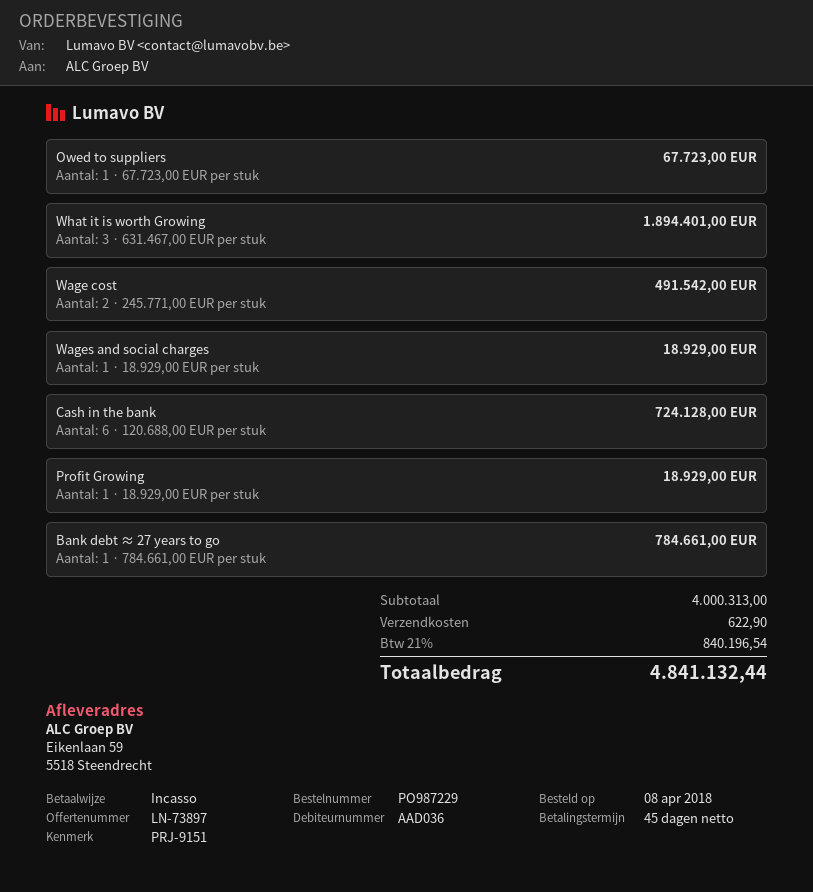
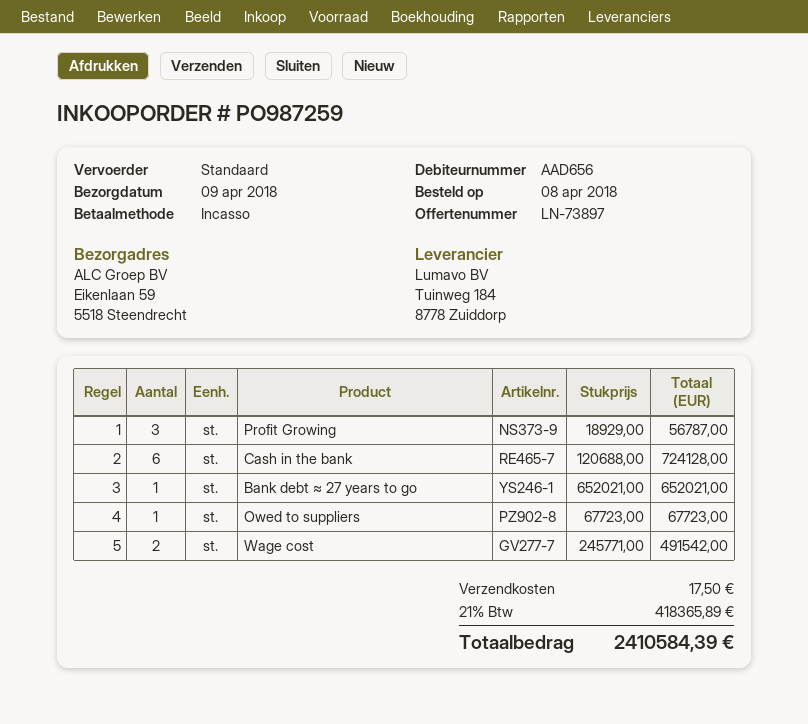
order number: PO987229 -> PO987259
customer number: AAD036 -> AAD656
What it is worth Growing: 3 x 631467.00 = 1894401.00 -> none
Wages and social charges: 1 x 18929.00 = 18929.00 -> none
Profit Growing: 1 x 18929.00 = 18929.00 -> 3 x 18929.00 = 56787.00
Bank debt ≈ 27 years to go: 1 x 784661.00 = 784661.00 -> 1 x 652021.00 = 652021.00
shipping: 622.90 -> 17.50
tax: 21% = 840196.54 -> 21% = 418365.89
total: 4841132.44 -> 2410584.39

